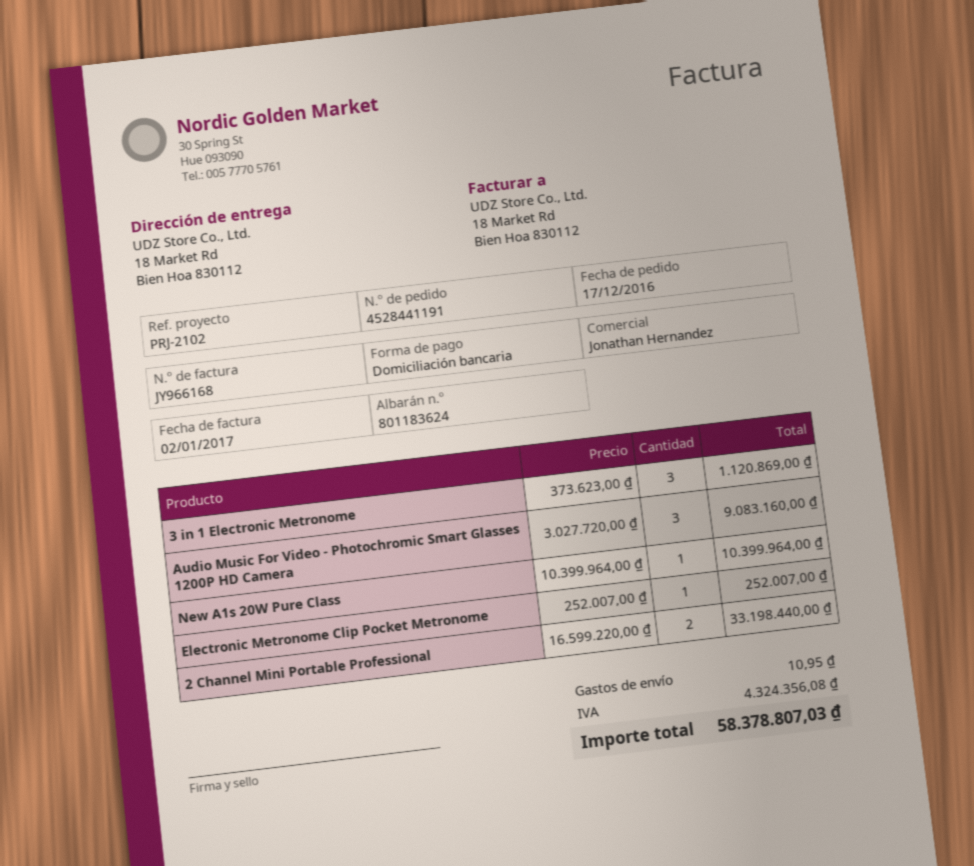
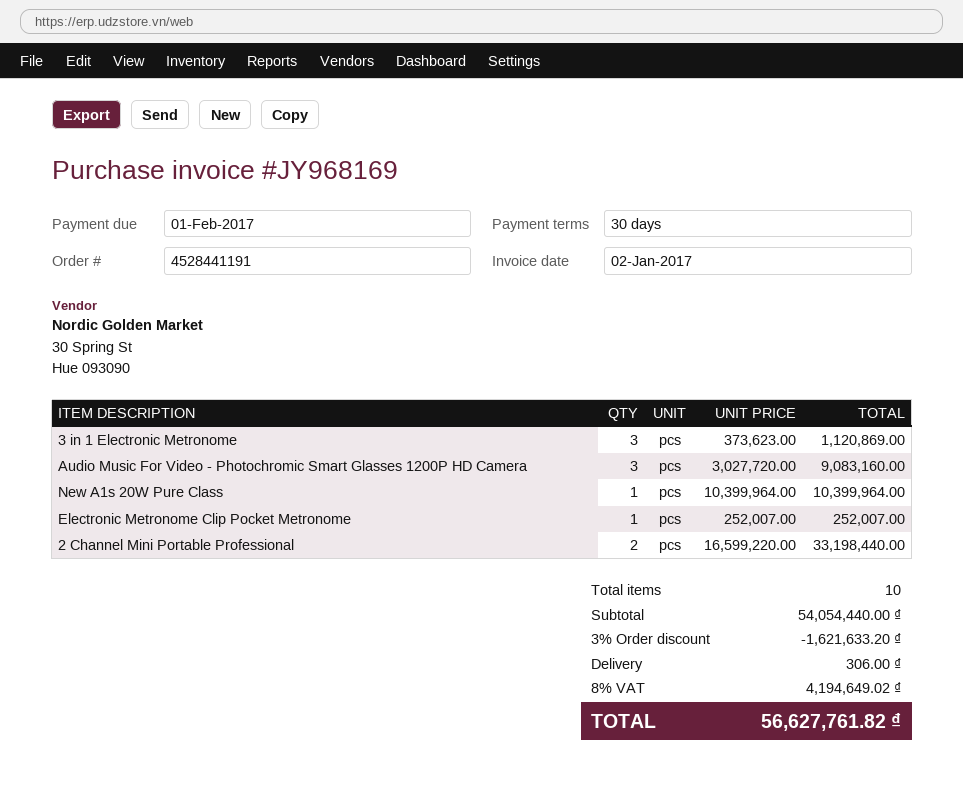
invoice number: JY966168 -> JY968169
discount: none -> 3% = 1621633.20
shipping: 10.95 -> 306.00
tax: 4324356.08 -> 4194649.02
total: 58378807.03 -> 56627761.82

